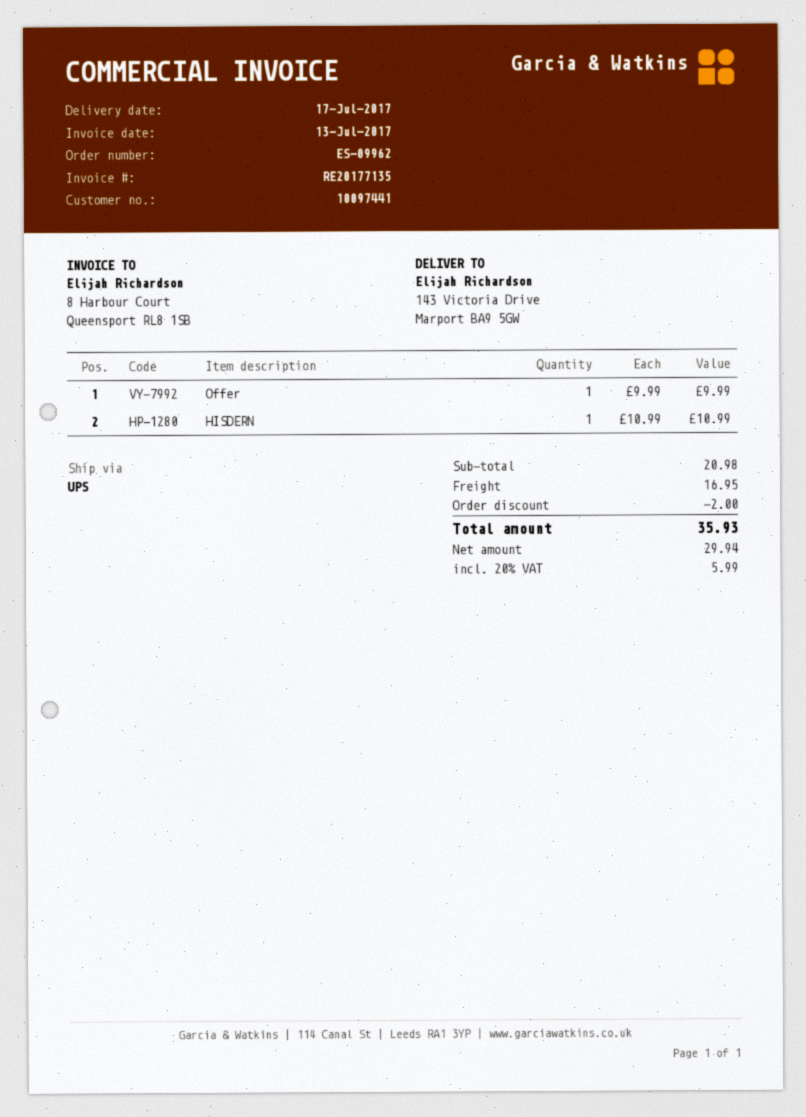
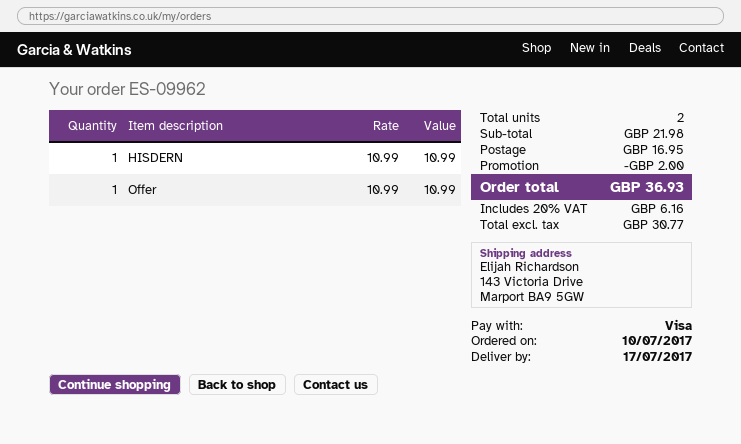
Offer: 1 x 9.99 = 9.99 -> 1 x 10.99 = 10.99
subtotal: 20.98 -> 21.98
net: 29.94 -> 30.77
tax: 20% = 5.99 -> 20% = 6.16
total: 35.93 -> 36.93

